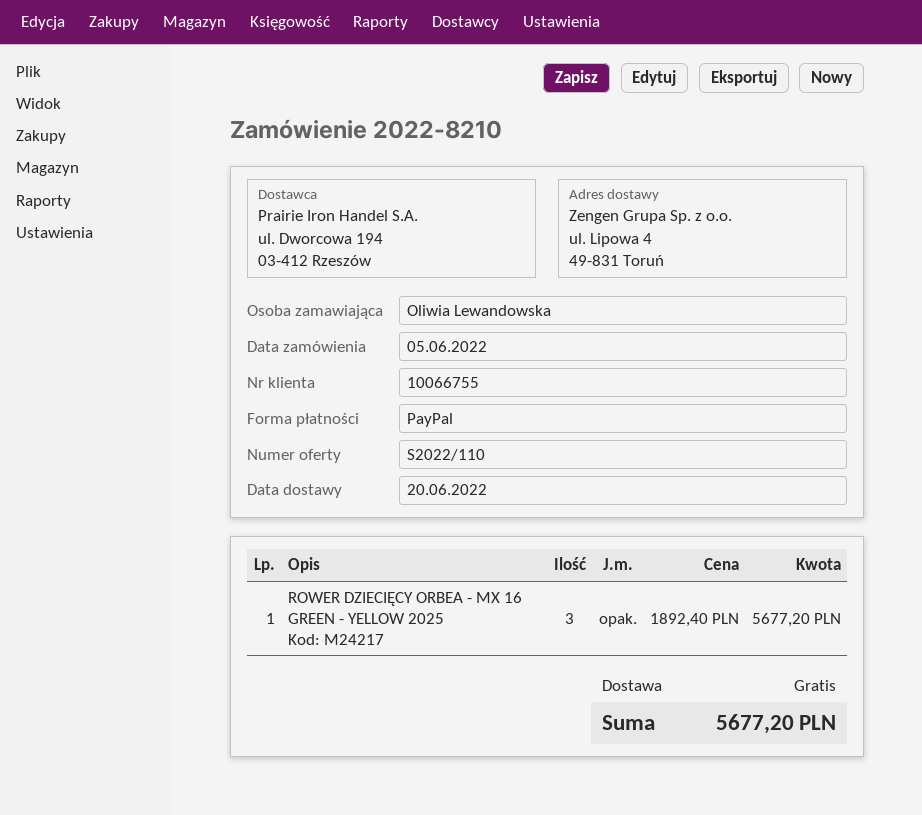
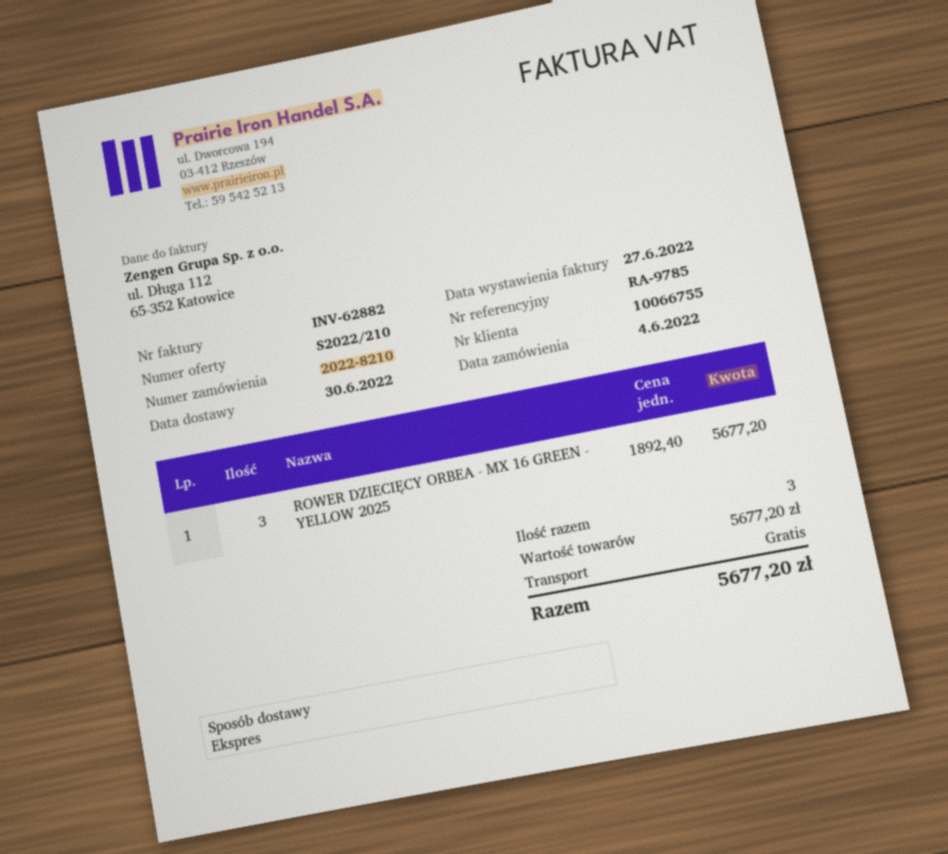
quote number: S2022/110 -> S2022/210
order date: 2022-06-05 -> 2022-06-04
delivery date: 2022-06-20 -> 2022-06-30

